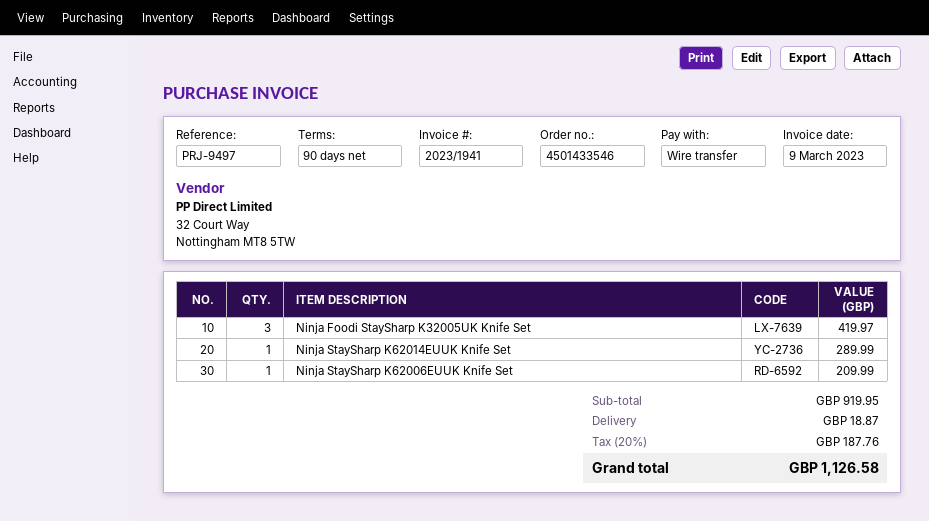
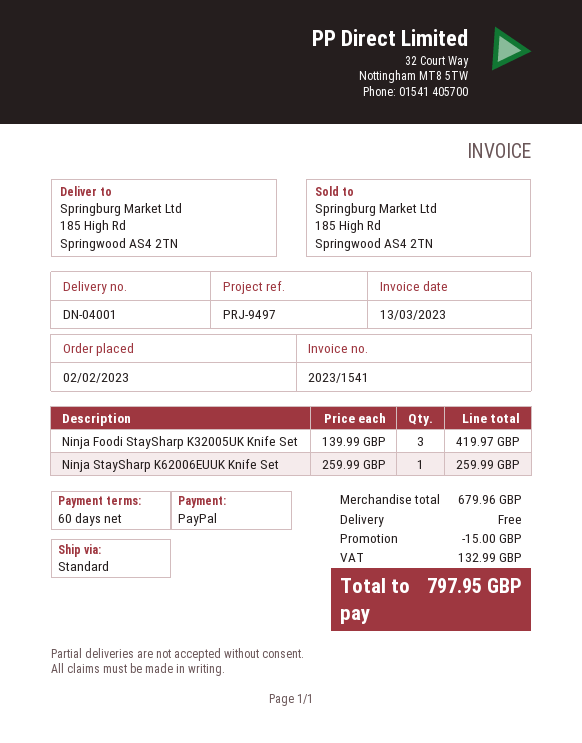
invoice number: 2023/1941 -> 2023/1541
invoice date: 2023-03-09 -> 2023-03-13
payment terms: 90 days -> 60 days
payment method: bank transfer -> PayPal
Ninja StaySharp K62014EUUK Knife Set: 1 for 289.99 -> none
Ninja StaySharp K62006EUUK Knife Set: 1 for 209.99 -> 1 for 259.99
subtotal: 919.95 -> 679.96
discount: none -> 15.00
shipping: 18.87 -> 0.00
tax: 187.76 -> 132.99
total: 1126.58 -> 797.95

